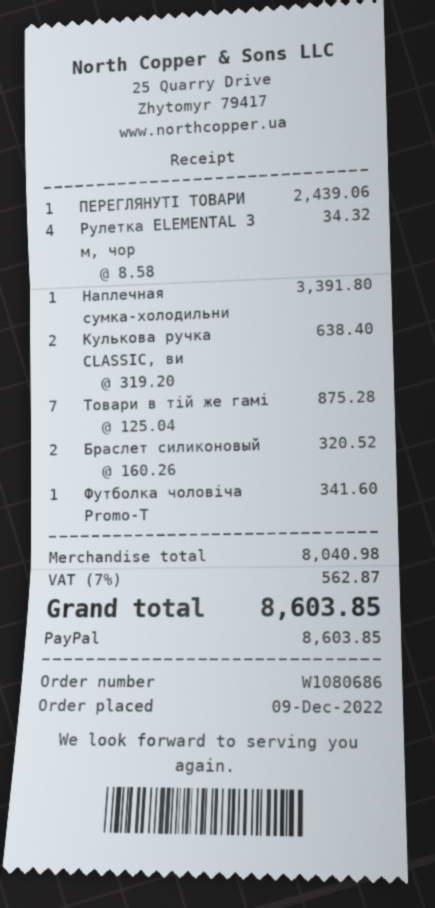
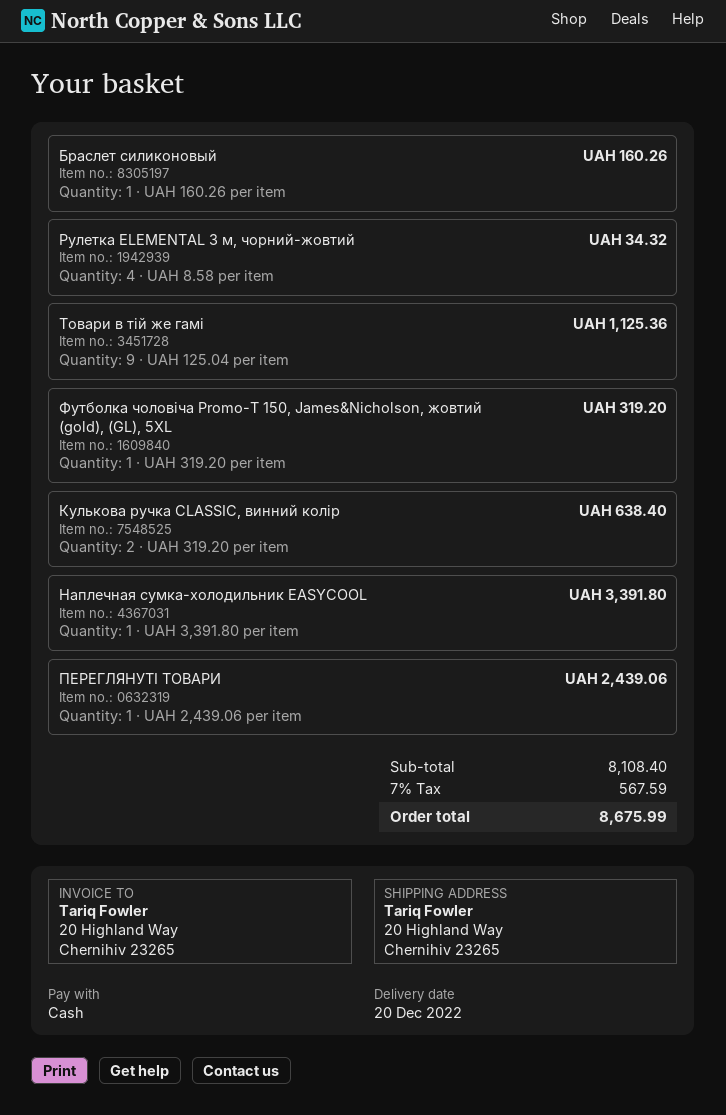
payment method: PayPal -> cash
Товари в тій же гамі: 7 x 125.04 = 875.28 -> 9 x 125.04 = 1125.36
Браслет силиконовый: 2 x 160.26 = 320.52 -> 1 x 160.26 = 160.26
Футболка чоловіча Promo-T: 1 x 341.60 = 341.60 -> 1 x 319.20 = 319.20
subtotal: 8040.98 -> 8108.40
tax: 7% = 562.87 -> 7% = 567.59
total: 8603.85 -> 8675.99

